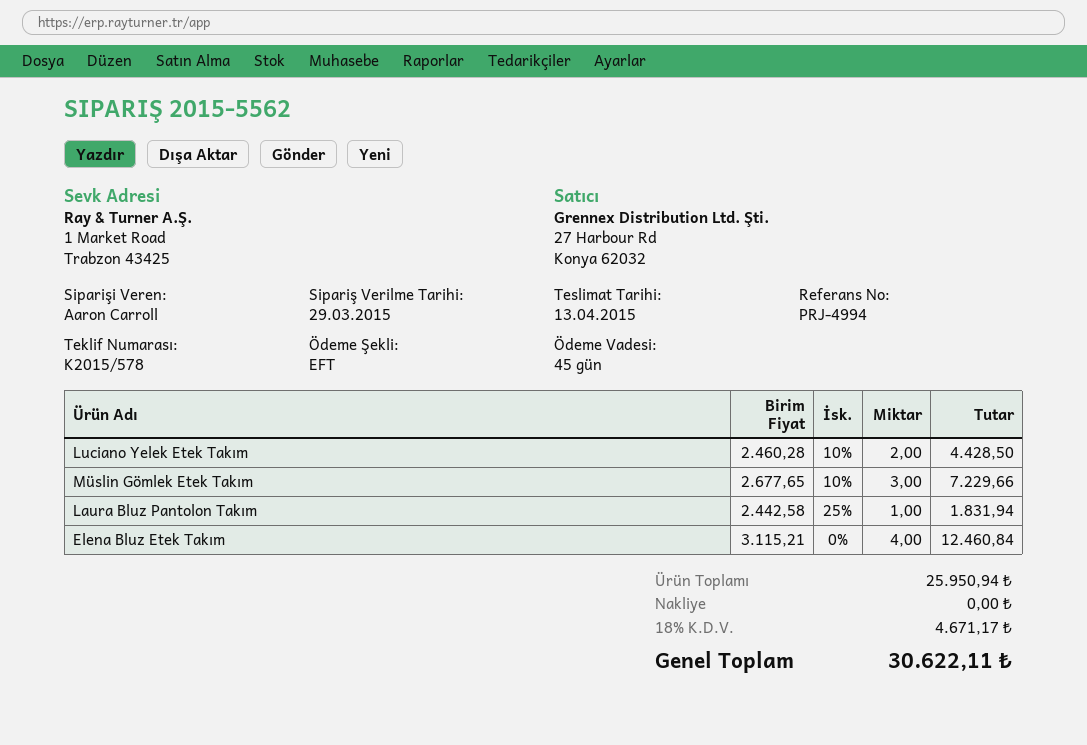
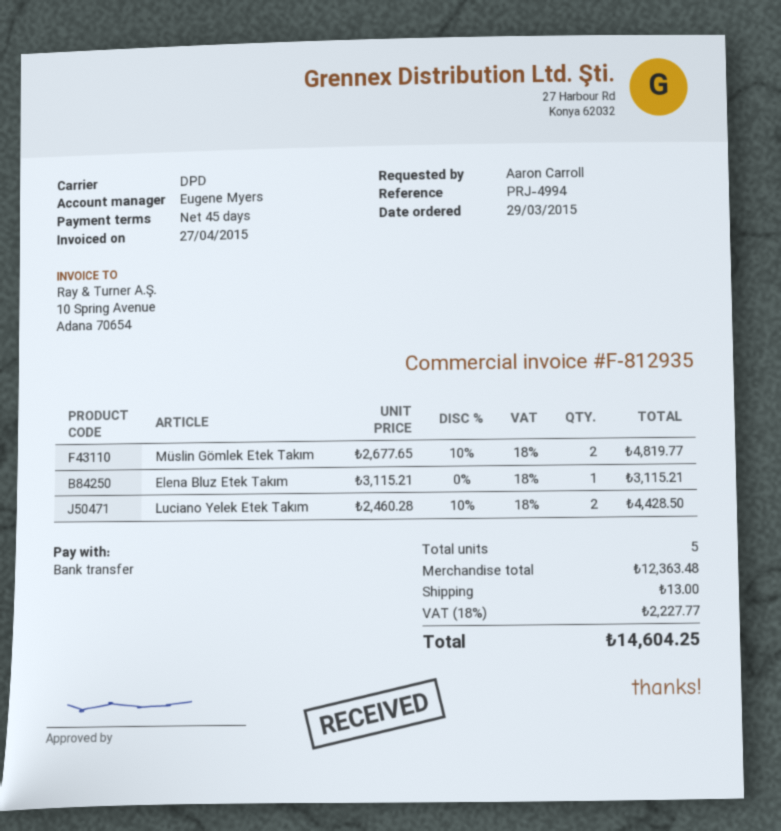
Müslin Gömlek Etek Takım: 3 x 2677.65 - 10% = 7229.66 -> 2 x 2677.65 - 10% = 4819.77
Laura Bluz Pantolon Takım: 1 x 2442.58 - 25% = 1831.94 -> none
Elena Bluz Etek Takım: 4 x 3115.21 = 12460.84 -> 1 x 3115.21 = 3115.21
subtotal: 25950.94 -> 12363.48
shipping: 0.00 -> 13.00
tax: 18% = 4671.17 -> 18% = 2227.77
total: 30622.11 -> 14604.25

